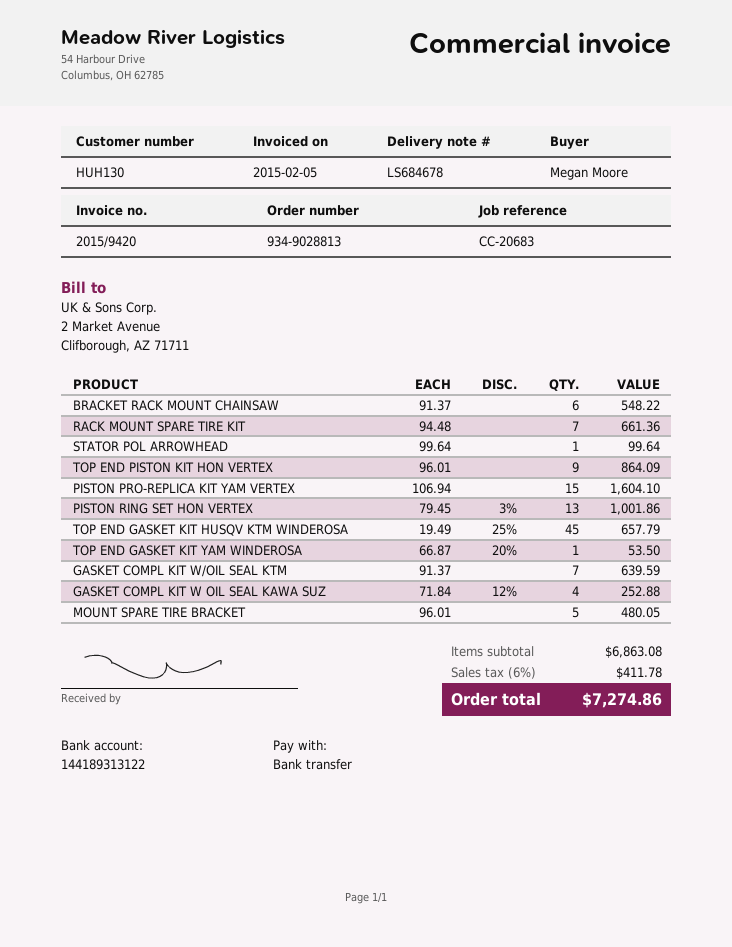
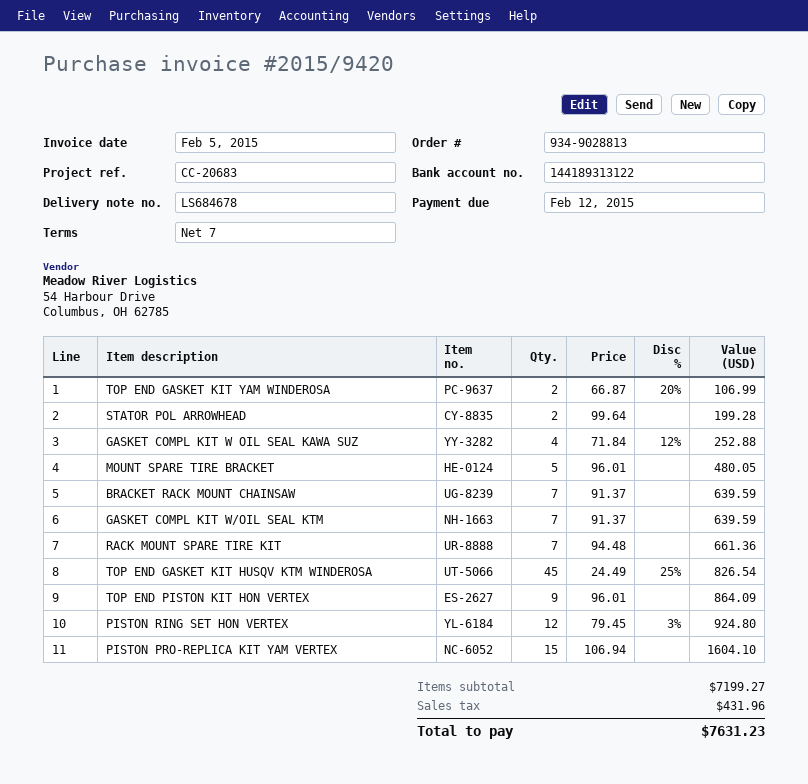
BRACKET RACK MOUNT CHAINSAW: 6 x 91.37 = 548.22 -> 7 x 91.37 = 639.59
STATOR POL ARROWHEAD: 1 x 99.64 = 99.64 -> 2 x 99.64 = 199.28
PISTON RING SET HON VERTEX: 13 x 79.45 - 3% = 1001.86 -> 12 x 79.45 - 3% = 924.80
TOP END GASKET KIT HUSQV KTM WINDEROSA: 45 x 19.49 - 25% = 657.79 -> 45 x 24.49 - 25% = 826.54
TOP END GASKET KIT YAM WINDEROSA: 1 x 66.87 - 20% = 53.50 -> 2 x 66.87 - 20% = 106.99
subtotal: 6863.08 -> 7199.27
tax: 411.78 -> 431.96
total: 7274.86 -> 7631.23

